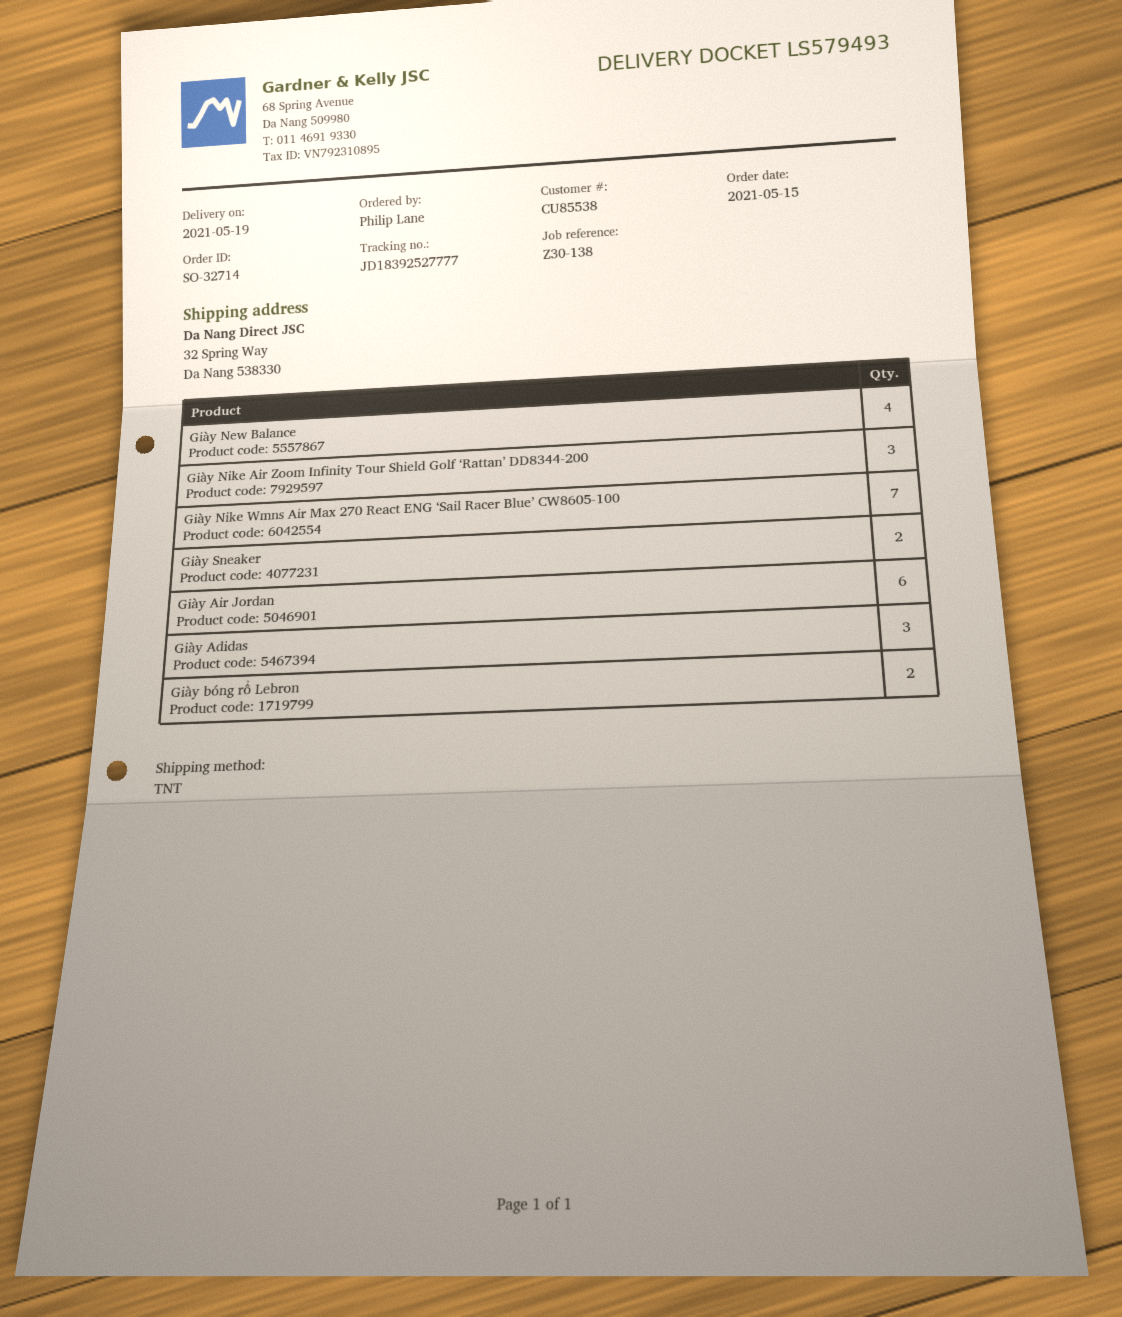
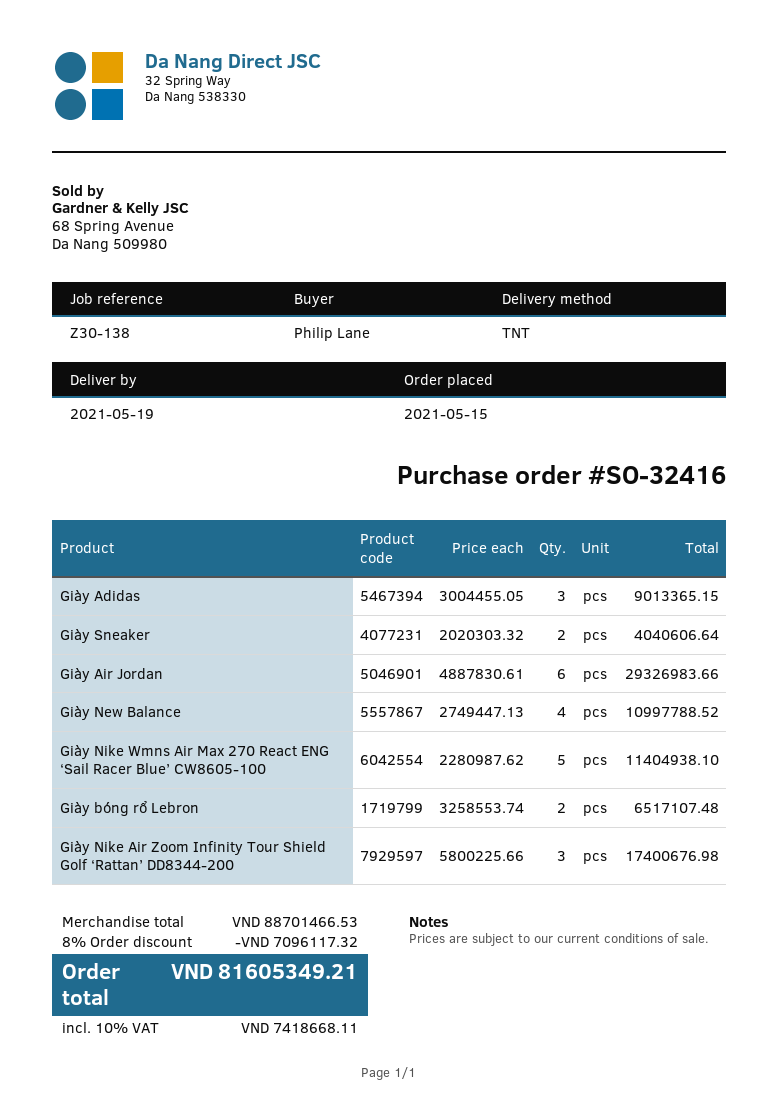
order number: SO-32714 -> SO-32416
Giày Nike Wmns Air Max 270 React ENG ‘Sail Racer Blue’ CW8605-100: 7 -> 5

